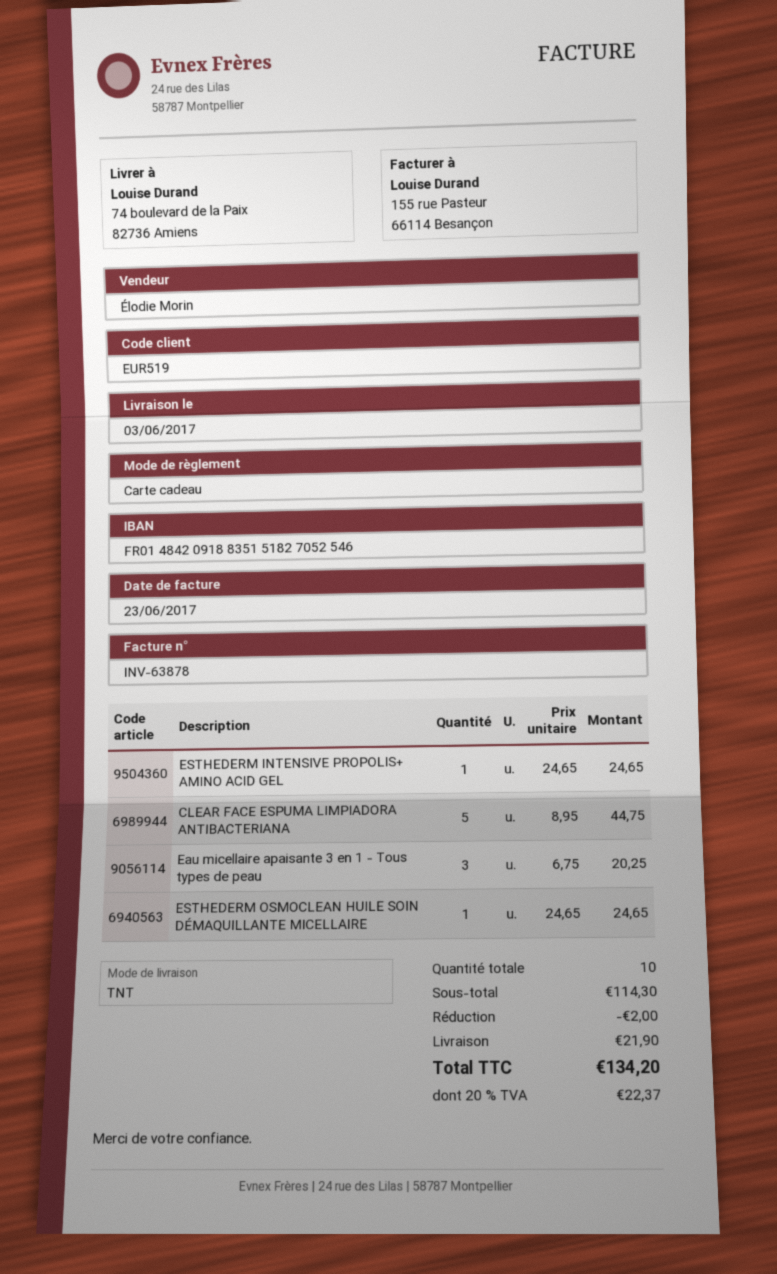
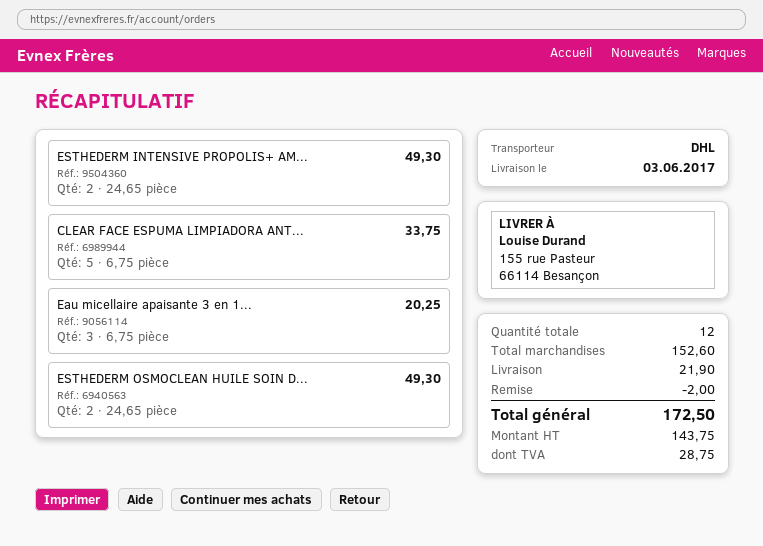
shipping method: TNT -> DHL
ship to: 74 boulevard de la Paix, 82736 Amiens -> 155 rue Pasteur, 66114 Besançon
ESTHEDERM INTENSIVE PROPOLIS+ AMINO ACID GEL: 1 x 24.65 = 24.65 -> 2 x 24.65 = 49.30
CLEAR FACE ESPUMA LIMPIADORA ANTIBACTERIANA: 5 x 8.95 = 44.75 -> 5 x 6.75 = 33.75
ESTHEDERM OSMOCLEAN HUILE SOIN DÉMAQUILLANTE MICELLAIRE: 1 x 24.65 = 24.65 -> 2 x 24.65 = 49.30
total quantity: 10 -> 12
subtotal: 114.30 -> 152.60
tax: 22.37 -> 28.75
total: 134.20 -> 172.50

